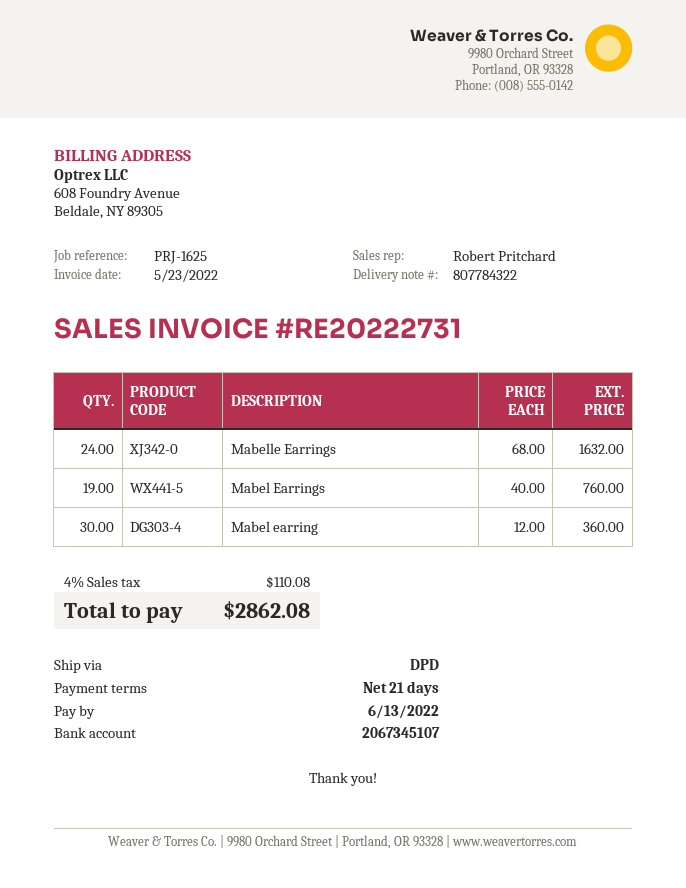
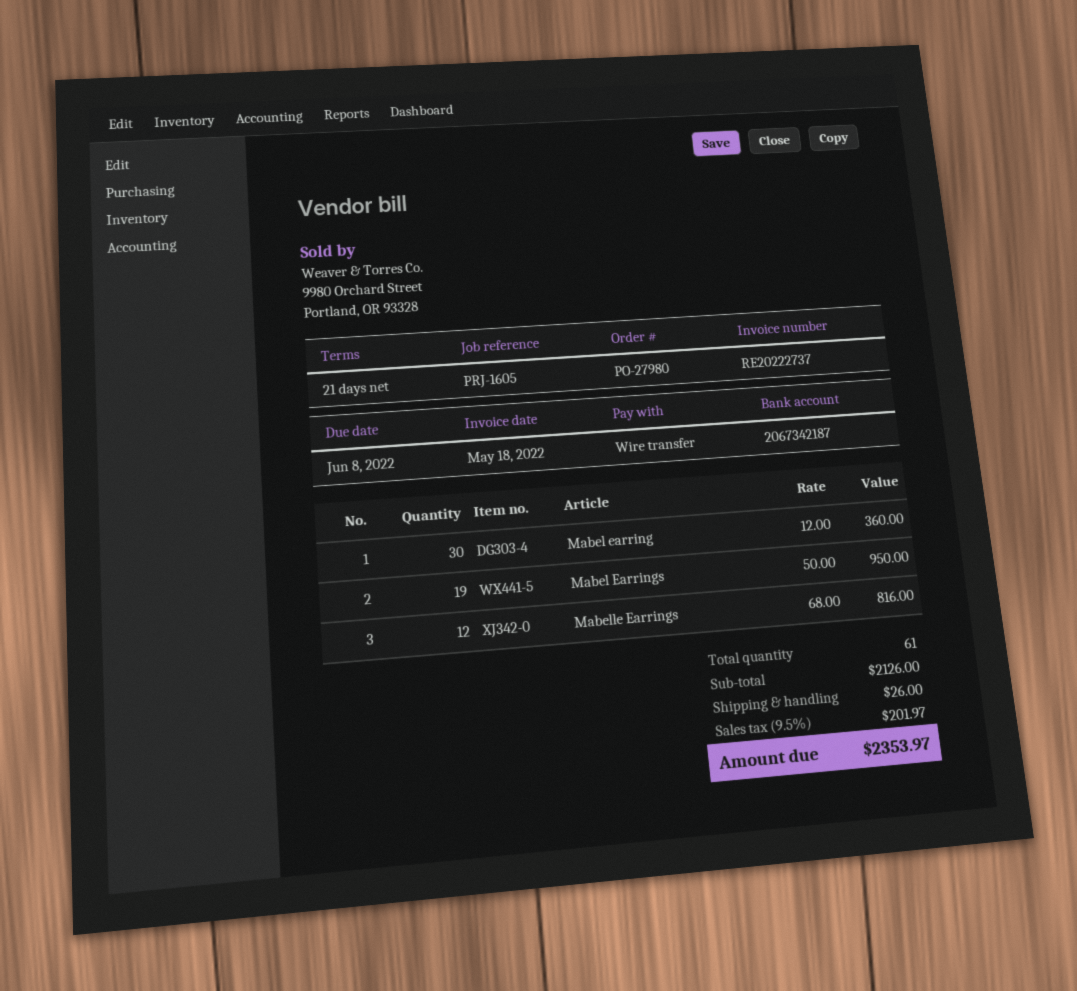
invoice number: RE20222731 -> RE20222737
invoice date: 2022-05-23 -> 2022-05-18
due date: 2022-06-13 -> 2022-06-08
reference: PRJ-1625 -> PRJ-1605
bank account: 2067345107 -> 2067342187
Mabelle Earrings: 24 x 68.00 = 1632.00 -> 12 x 68.00 = 816.00
Mabel Earrings: 19 x 40.00 = 760.00 -> 19 x 50.00 = 950.00
shipping: none -> 26.00
tax: 4% = 110.08 -> 9.5% = 201.97
total: 2862.08 -> 2353.97

